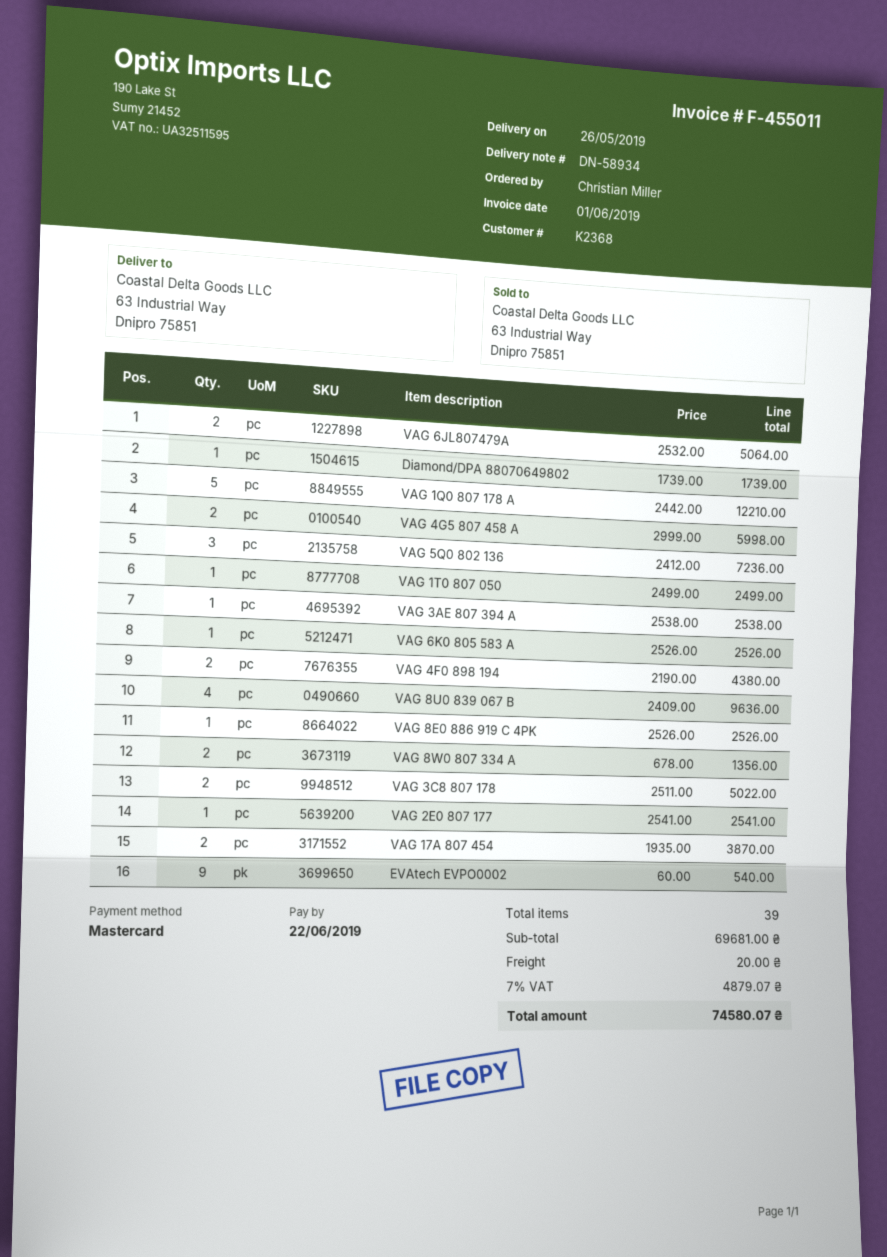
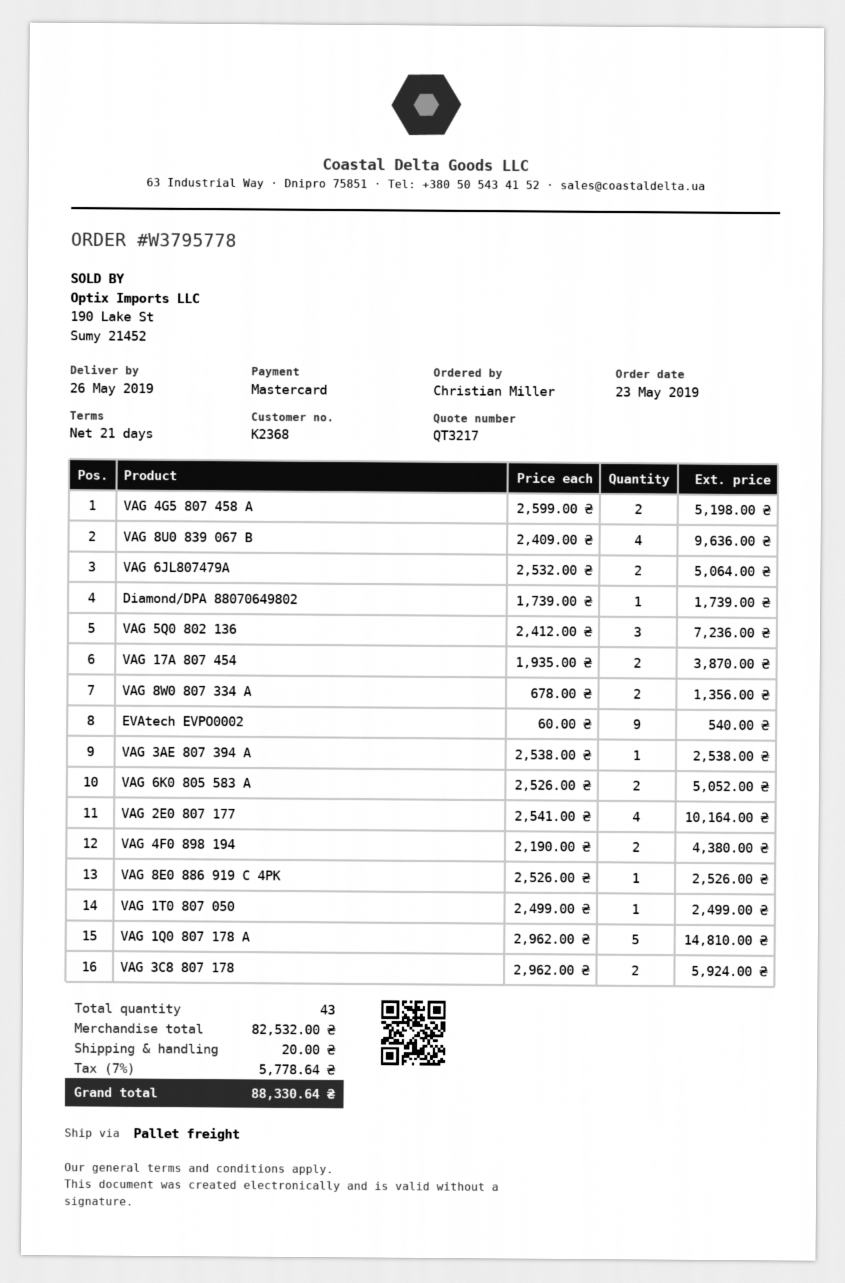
VAG 1Q0 807 178 A: 5 x 2442.00 = 12210.00 -> 5 x 2962.00 = 14810.00
VAG 4G5 807 458 A: 2 x 2999.00 = 5998.00 -> 2 x 2599.00 = 5198.00
VAG 6K0 805 583 A: 1 x 2526.00 = 2526.00 -> 2 x 2526.00 = 5052.00
VAG 3C8 807 178: 2 x 2511.00 = 5022.00 -> 2 x 2962.00 = 5924.00
VAG 2E0 807 177: 1 x 2541.00 = 2541.00 -> 4 x 2541.00 = 10164.00
total quantity: 39 -> 43
subtotal: 69681.00 -> 82532.00
tax: 7% = 4879.07 -> 7% = 5778.64
total: 74580.07 -> 88330.64

